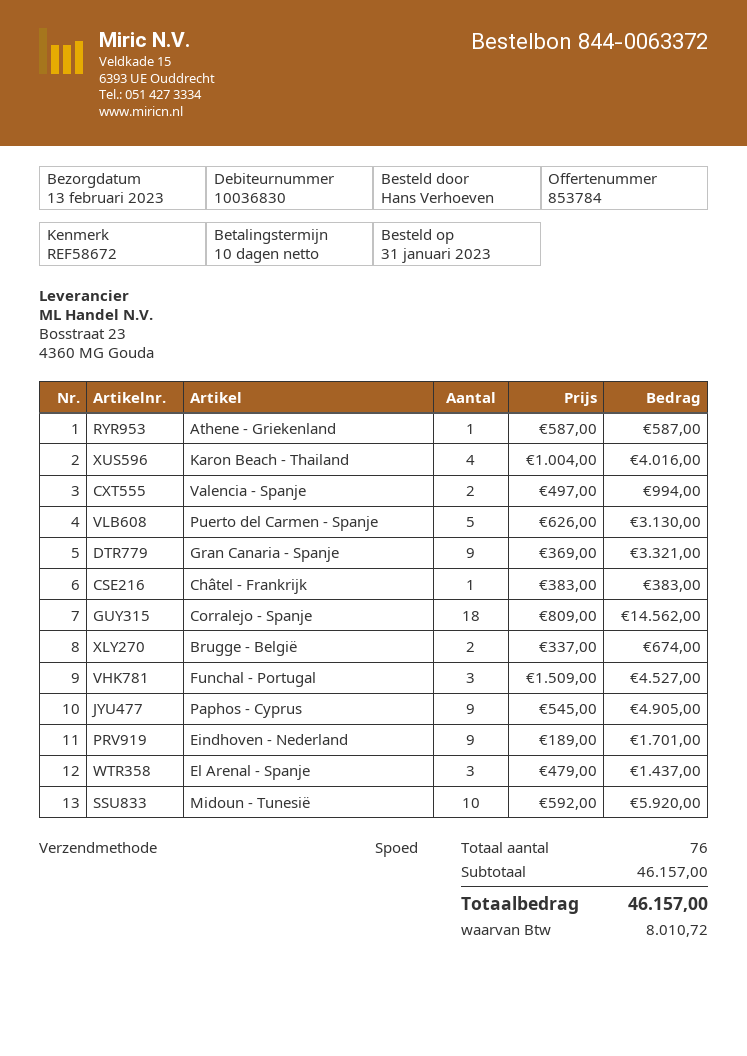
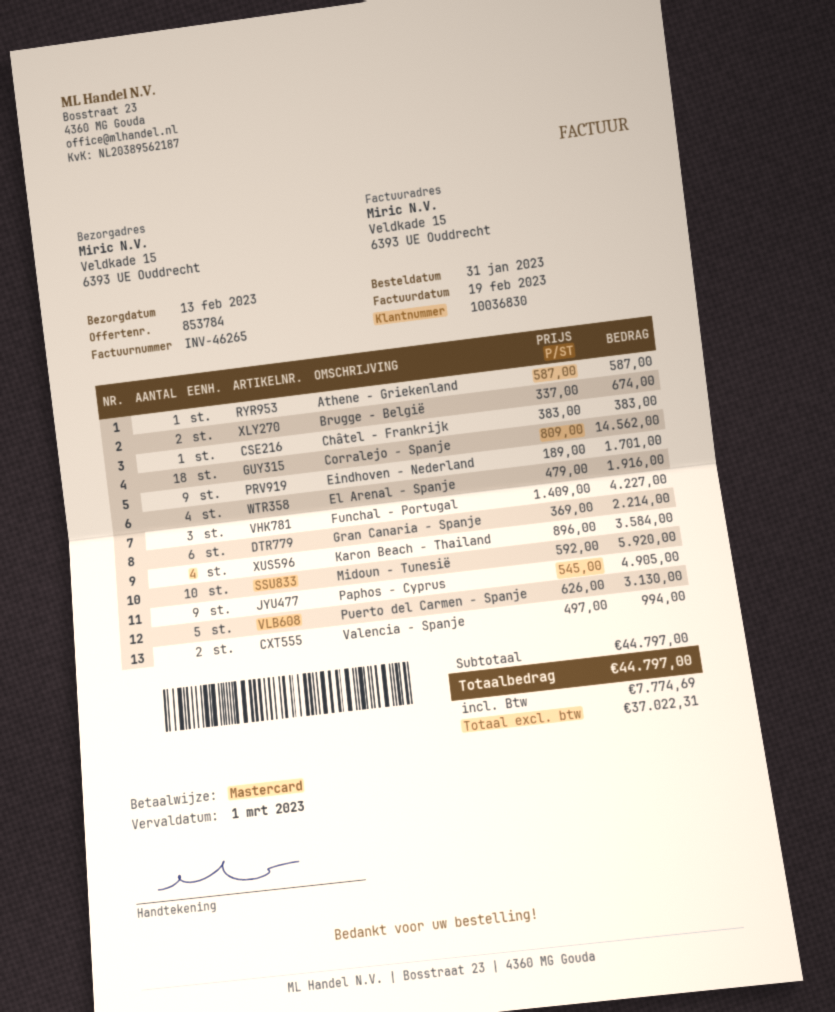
Karon Beach - Thailand: 4 x 1004.00 = 4016.00 -> 4 x 896.00 = 3584.00
Gran Canaria - Spanje: 9 x 369.00 = 3321.00 -> 6 x 369.00 = 2214.00
Funchal - Portugal: 3 x 1509.00 = 4527.00 -> 3 x 1409.00 = 4227.00
El Arenal - Spanje: 3 x 479.00 = 1437.00 -> 4 x 479.00 = 1916.00
subtotal: 46157.00 -> 44797.00
tax: 8010.72 -> 7774.69
total: 46157.00 -> 44797.00

